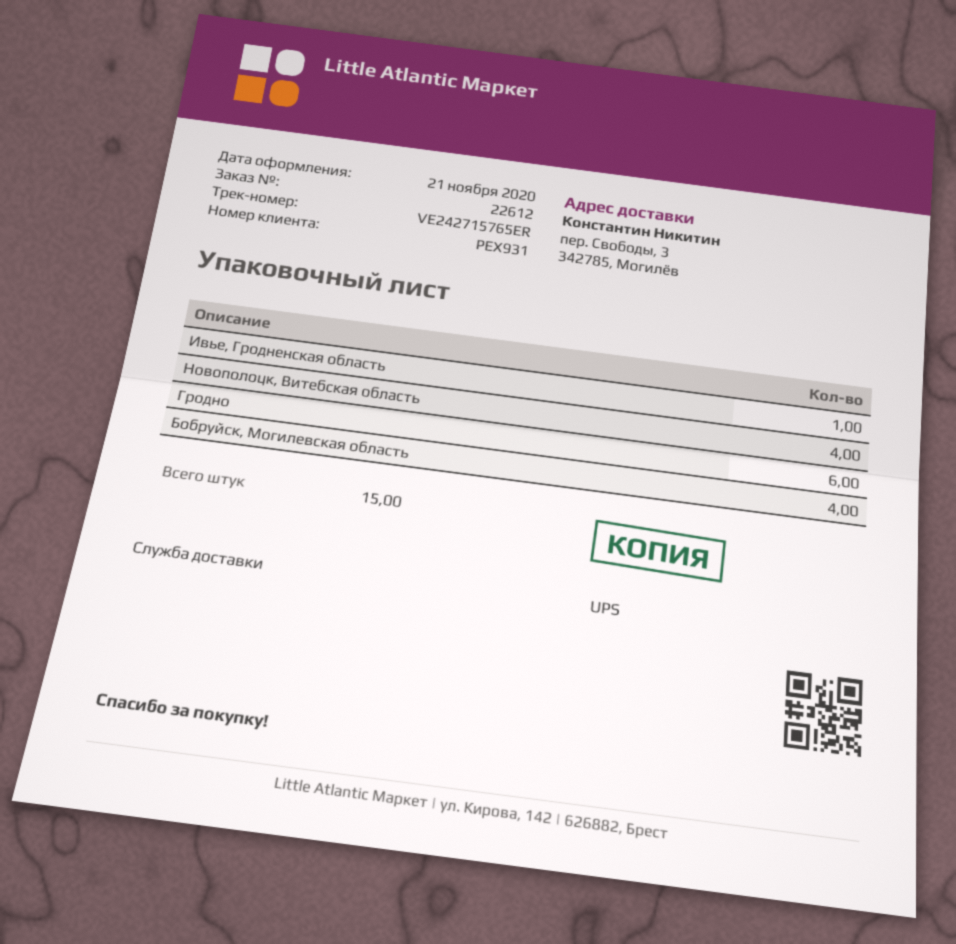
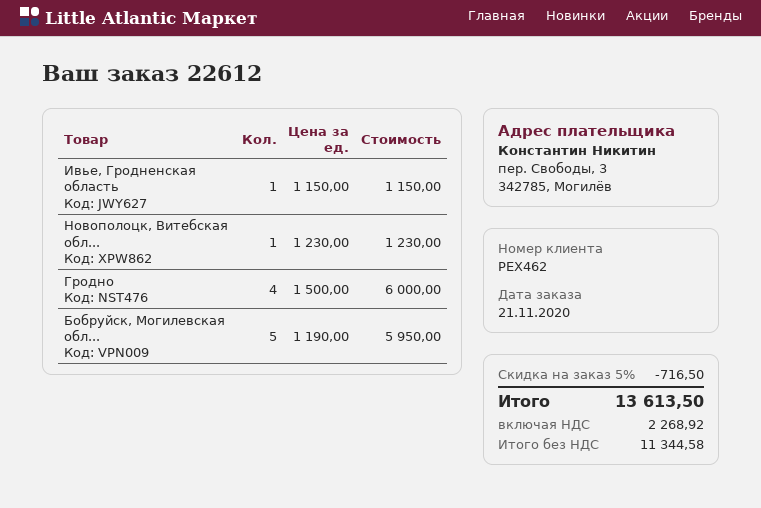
customer number: PEX931 -> PEX462
Новополоцк, Витебская область: 4 -> 1
Гродно: 6 -> 4
Бобруйск, Могилевская область: 4 -> 5

